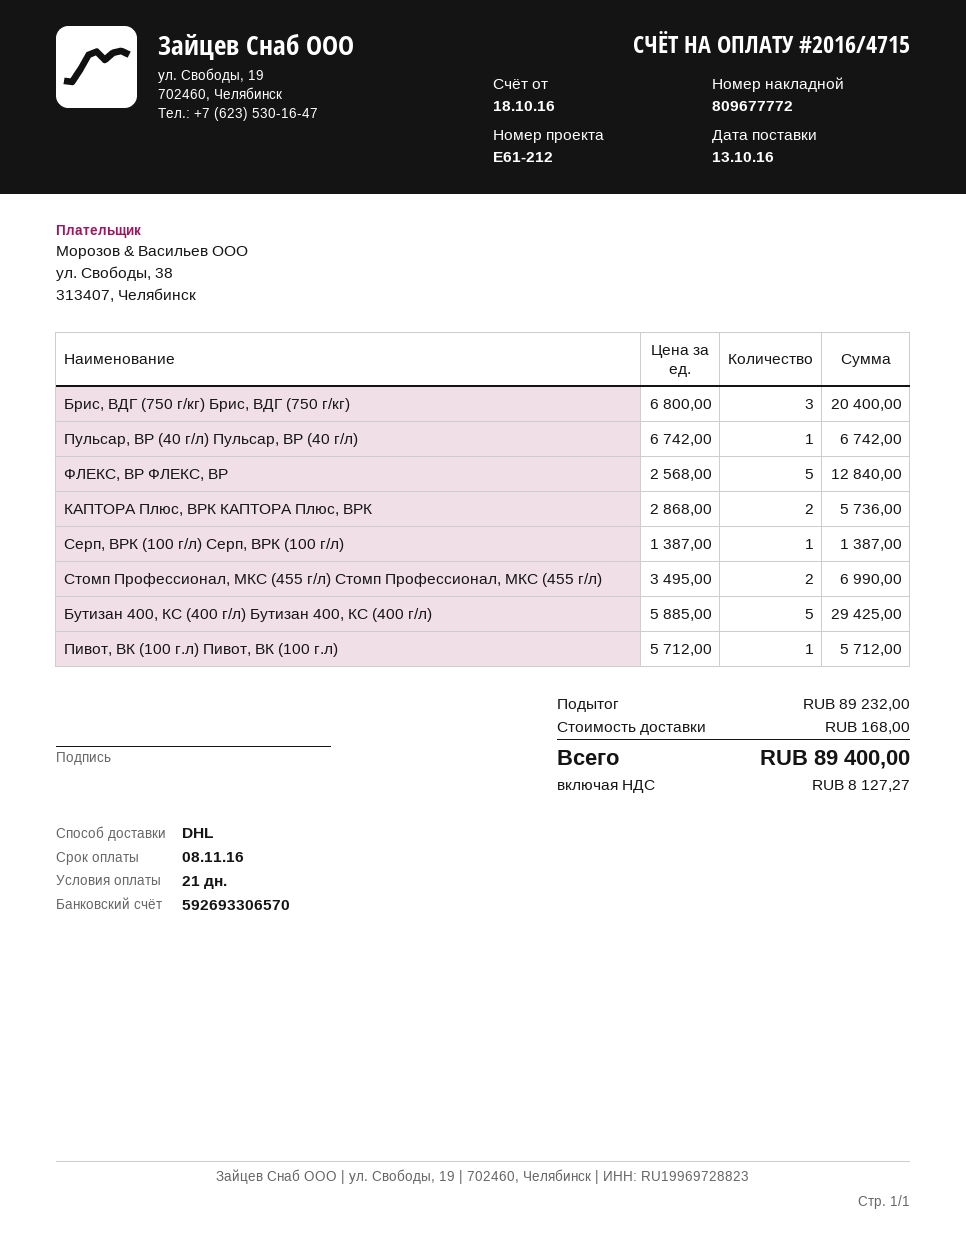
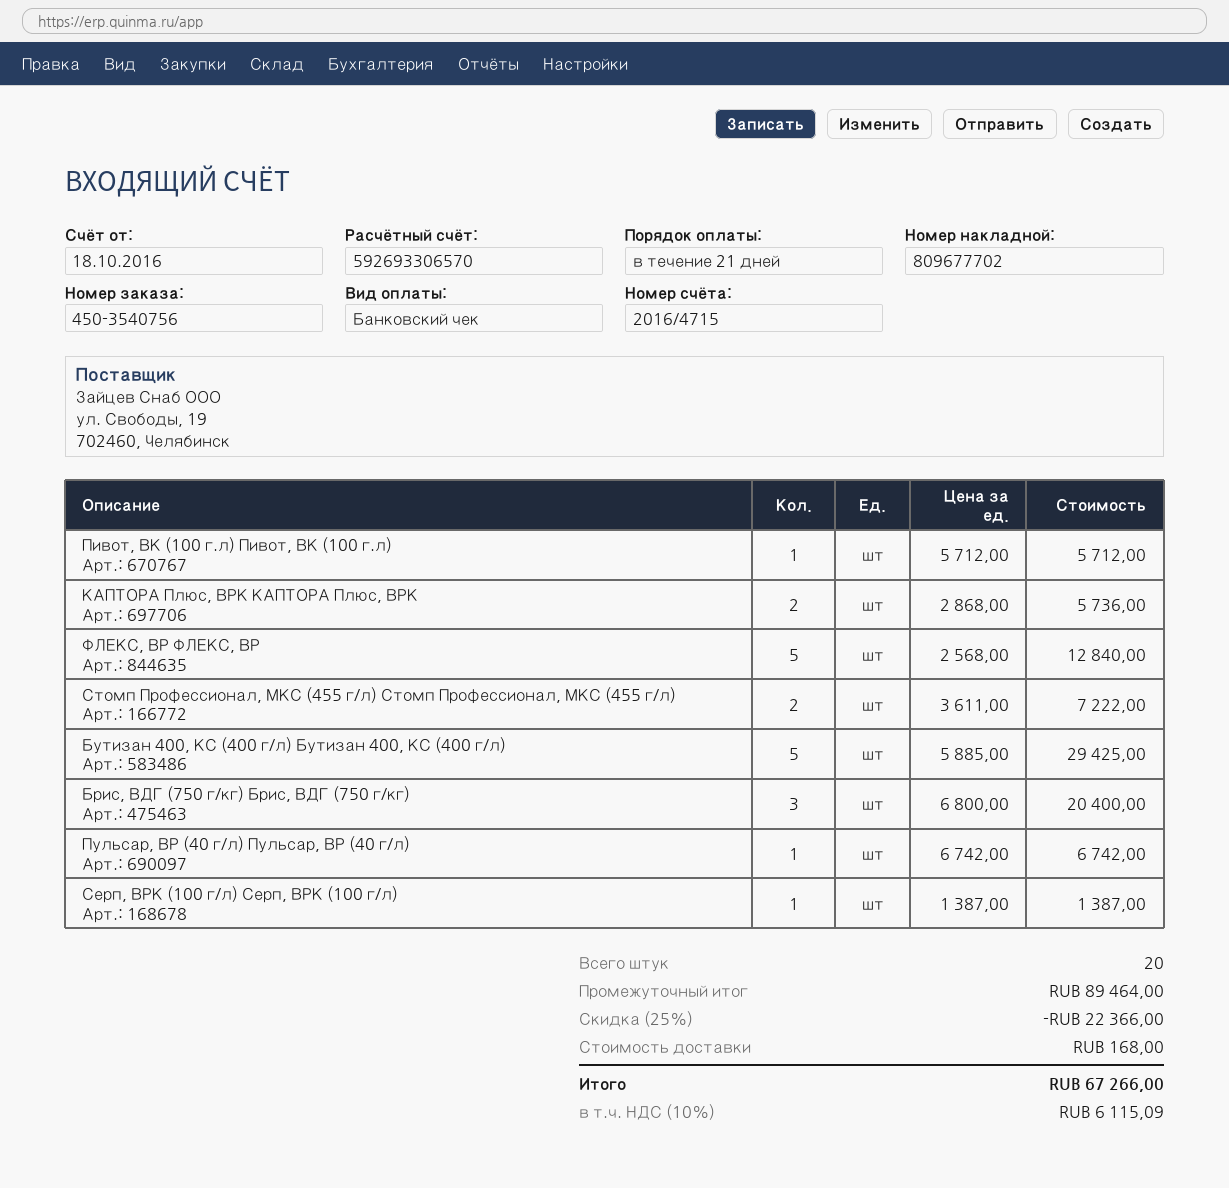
delivery note number: 809677772 -> 809677702
Стомп Профессионал, МКС (455 г/л) Стомп Профессионал, МКС (455 г/л): 2 x 3495.00 = 6990.00 -> 2 x 3611.00 = 7222.00
subtotal: 89232.00 -> 89464.00
discount: none -> 25% = 22366.00
tax: 8127.27 -> 6115.09
total: 89400.00 -> 67266.00

